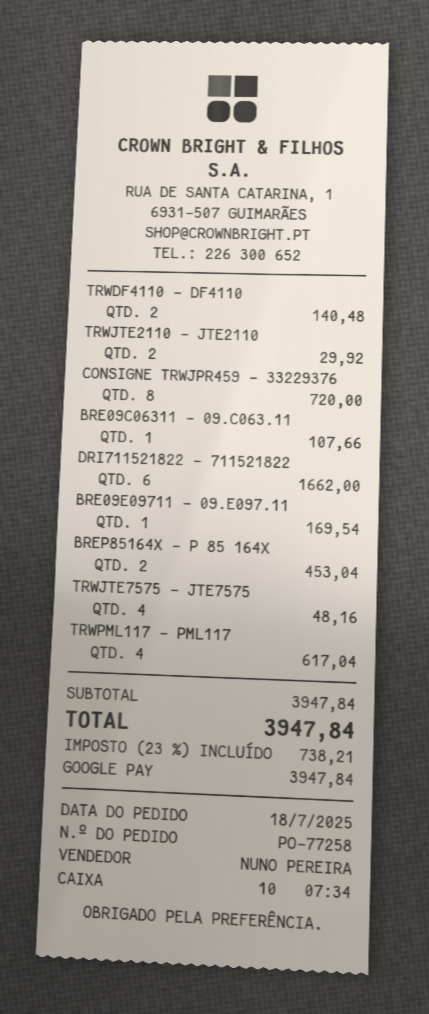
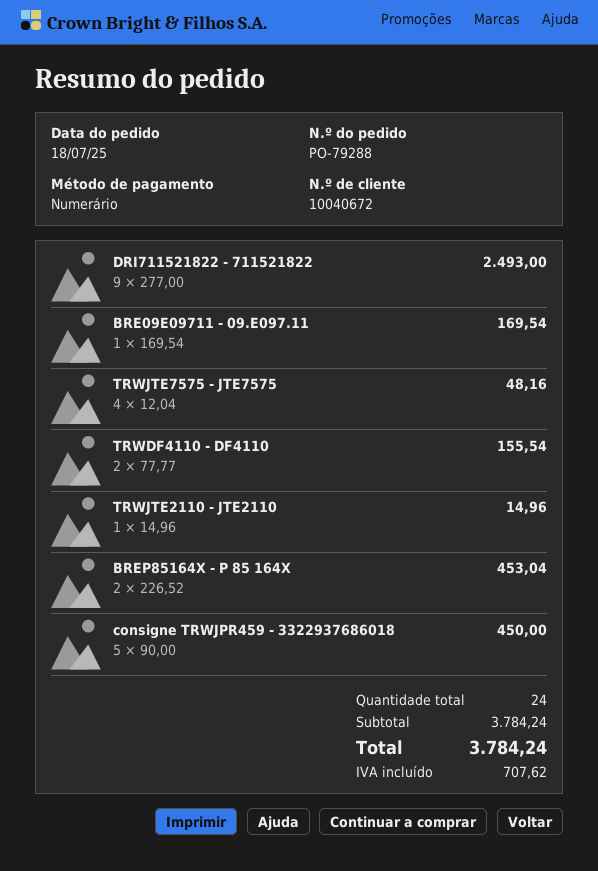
order number: PO-77258 -> PO-79288
payment method: Google Pay -> cash
TRWDF4110 - DF4110: 2 for 140.48 -> 2 for 155.54
TRWJTE2110 - JTE2110: 2 for 29.92 -> 1 for 14.96
CONSIGNE TRWJPR459 - 33229376: 8 for 720.00 -> 5 for 450.00
BRE09C06311 - 09.C063.11: 1 for 107.66 -> none
DRI711521822 - 711521822: 6 for 1662.00 -> 9 for 2493.00
TRWPML117 - PML117: 4 for 617.04 -> none
subtotal: 3947.84 -> 3784.24
tax: 738.21 -> 707.62
total: 3947.84 -> 3784.24

